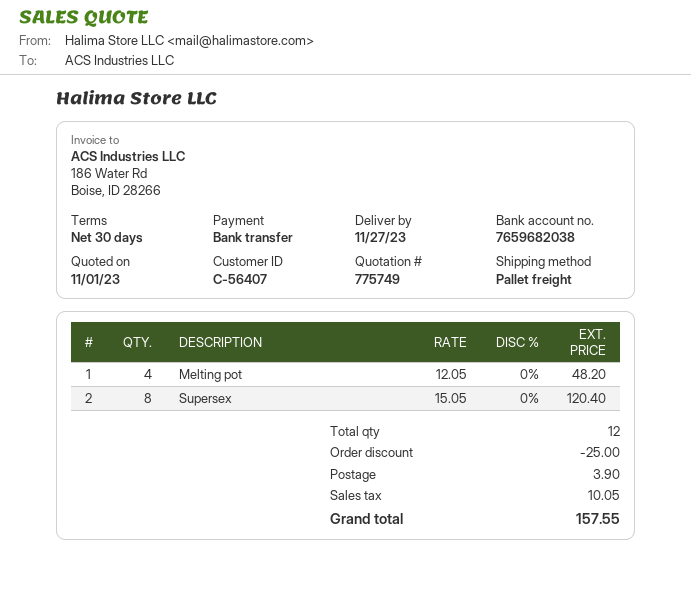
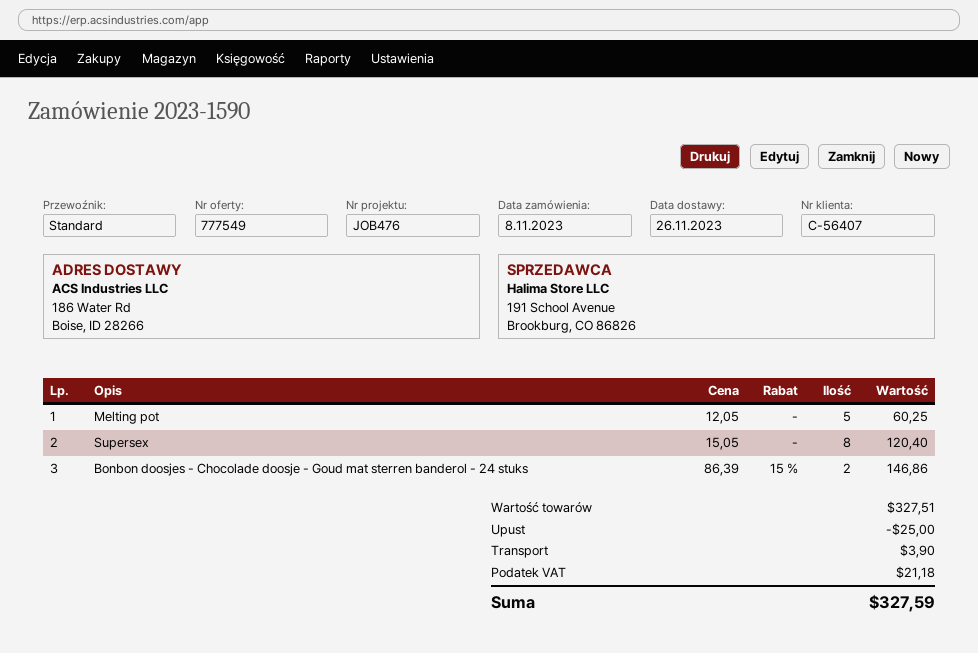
quote number: 775749 -> 777549
delivery date: 2023-11-27 -> 2023-11-26
shipping method: pallet freight -> standard
Melting pot: 4 x 12.05 = 48.20 -> 5 x 12.05 = 60.25
Bonbon doosjes - Chocolade doosje - Goud mat sterren banderol - 24 stuks: none -> 2 x 86.39 - 15% = 146.86
tax: 10.05 -> 21.18
total: 157.55 -> 327.59

